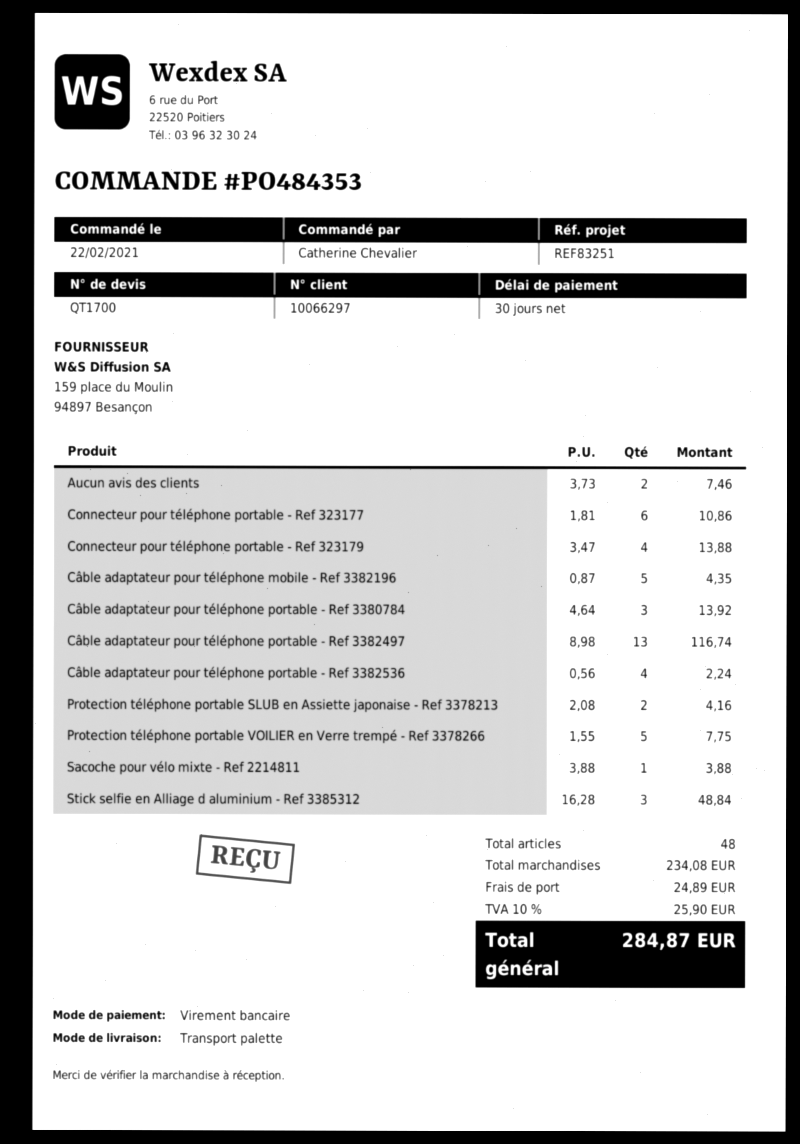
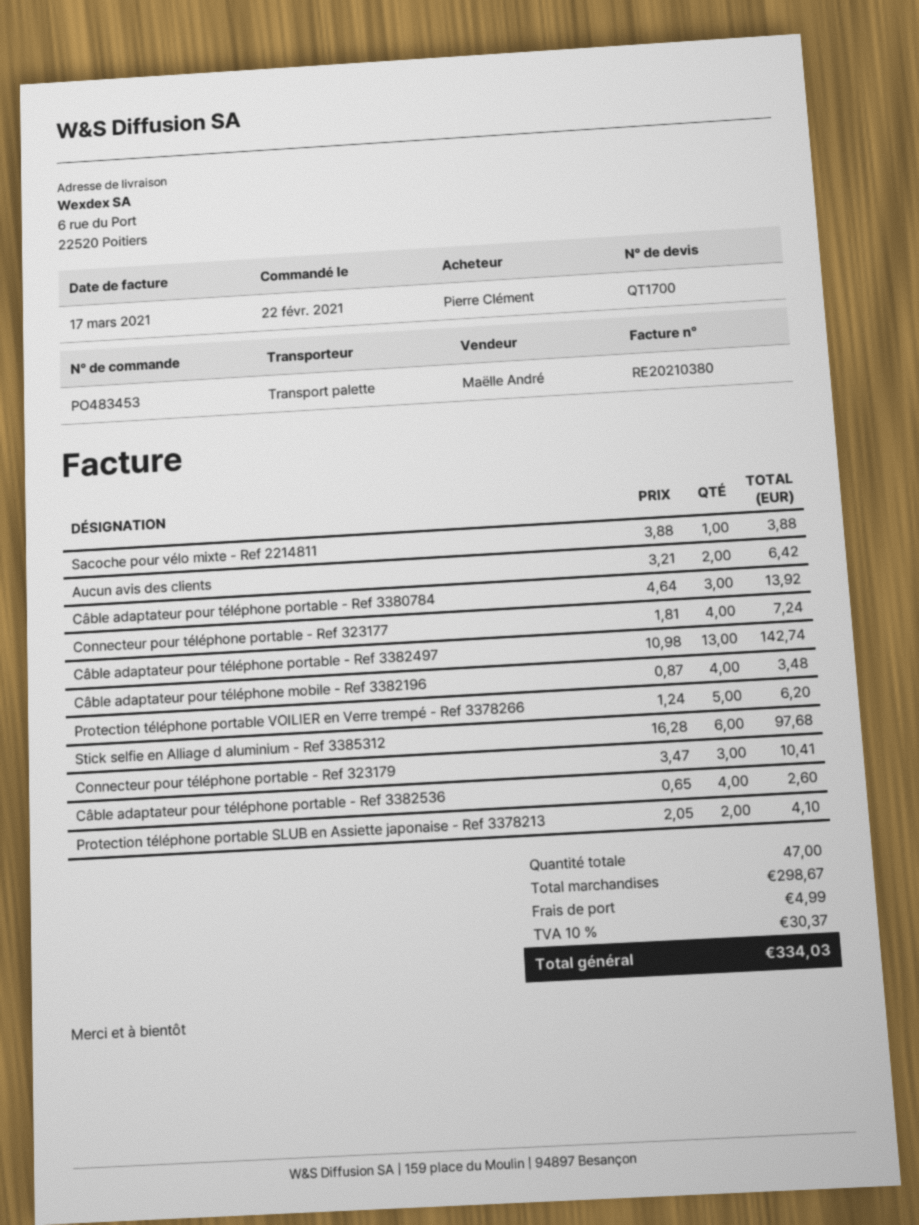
order number: PO484353 -> PO483453
ordered by: Catherine Chevalier -> Pierre Clément
Aucun avis des clients: 2 x 3.73 = 7.46 -> 2 x 3.21 = 6.42
Connecteur pour téléphone portable - Ref 323177: 6 x 1.81 = 10.86 -> 4 x 1.81 = 7.24
Connecteur pour téléphone portable - Ref 323179: 4 x 3.47 = 13.88 -> 3 x 3.47 = 10.41
Câble adaptateur pour téléphone mobile - Ref 3382196: 5 x 0.87 = 4.35 -> 4 x 0.87 = 3.48
Câble adaptateur pour téléphone portable - Ref 3382497: 13 x 8.98 = 116.74 -> 13 x 10.98 = 142.74
Câble adaptateur pour téléphone portable - Ref 3382536: 4 x 0.56 = 2.24 -> 4 x 0.65 = 2.60
Protection téléphone portable SLUB en Assiette japonaise - Ref 3378213: 2 x 2.08 = 4.16 -> 2 x 2.05 = 4.10
Protection téléphone portable VOILIER en Verre trempé - Ref 3378266: 5 x 1.55 = 7.75 -> 5 x 1.24 = 6.20
Stick selfie en Alliage d aluminium - Ref 3385312: 3 x 16.28 = 48.84 -> 6 x 16.28 = 97.68
total quantity: 48 -> 47
subtotal: 234.08 -> 298.67
shipping: 24.89 -> 4.99
tax: 10% = 25.90 -> 10% = 30.37
total: 284.87 -> 334.03

